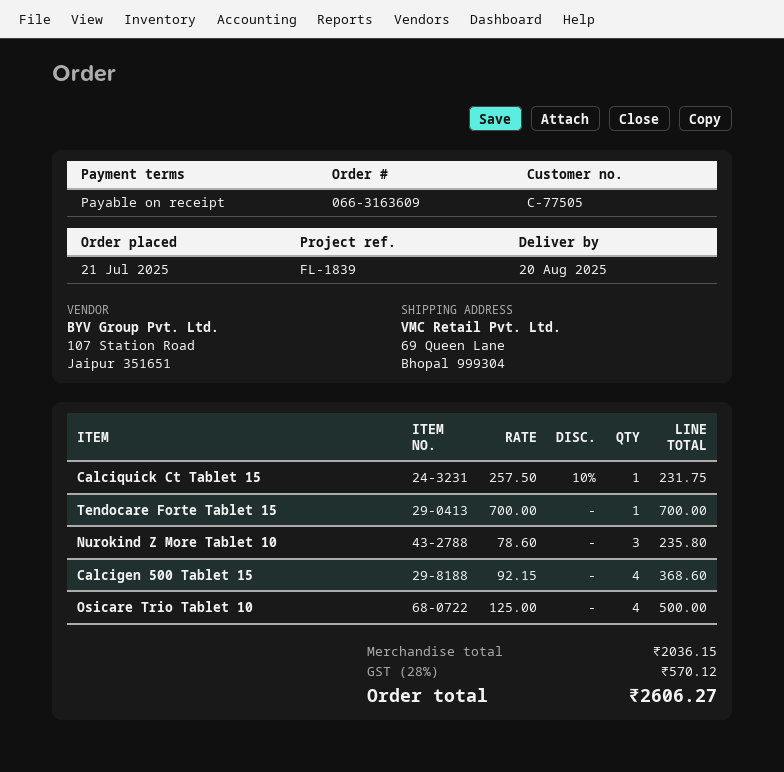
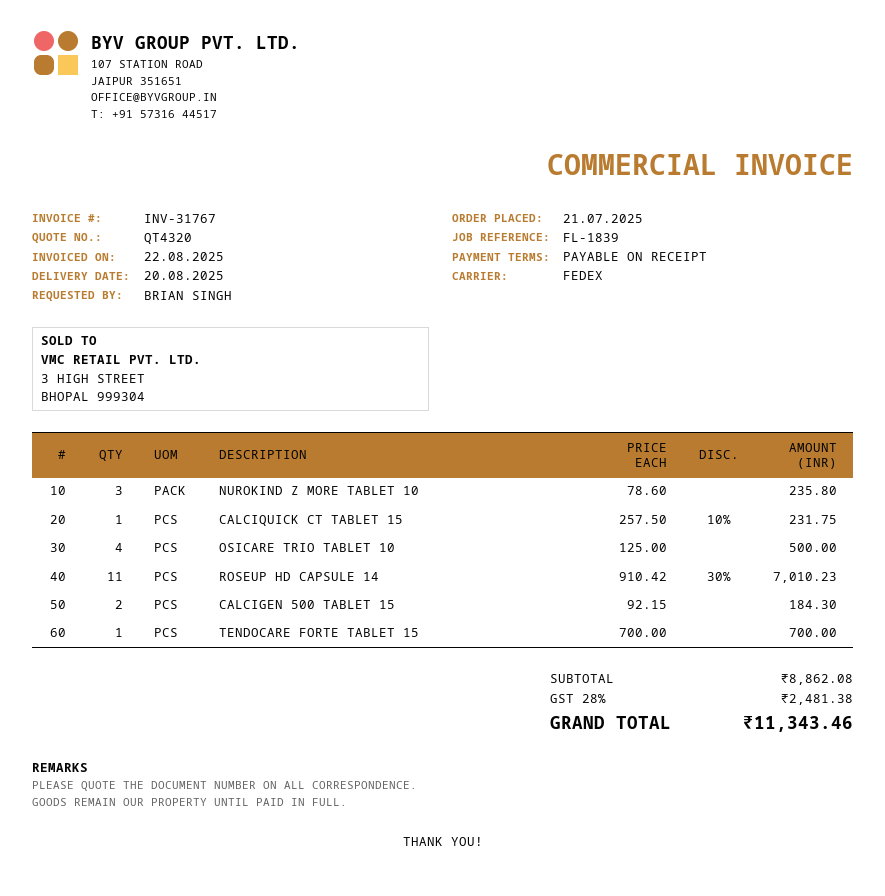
Calcigen 500 Tablet 15: 4 x 92.15 = 368.60 -> 2 x 92.15 = 184.30
ROSEUP HD CAPSULE 14: none -> 11 x 910.42 - 30% = 7010.23
subtotal: 2036.15 -> 8862.08
tax: 28% = 570.12 -> 28% = 2481.38
total: 2606.27 -> 11343.46

